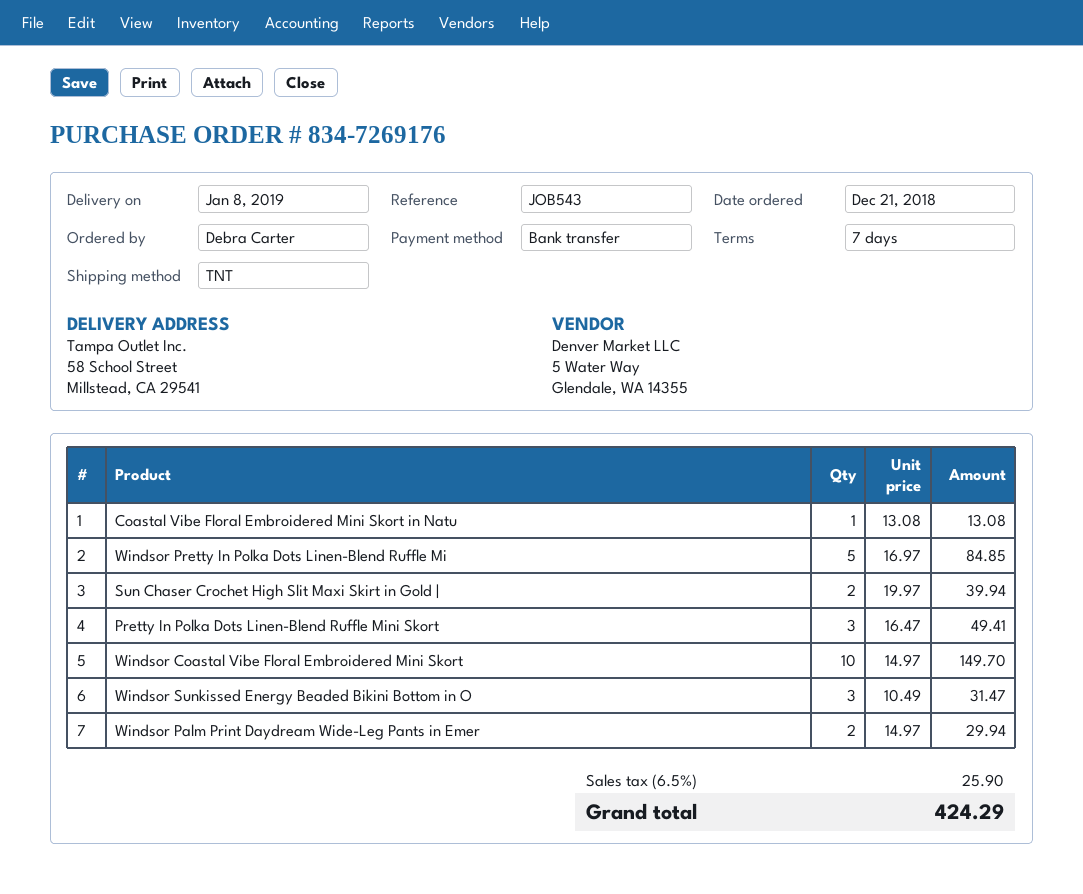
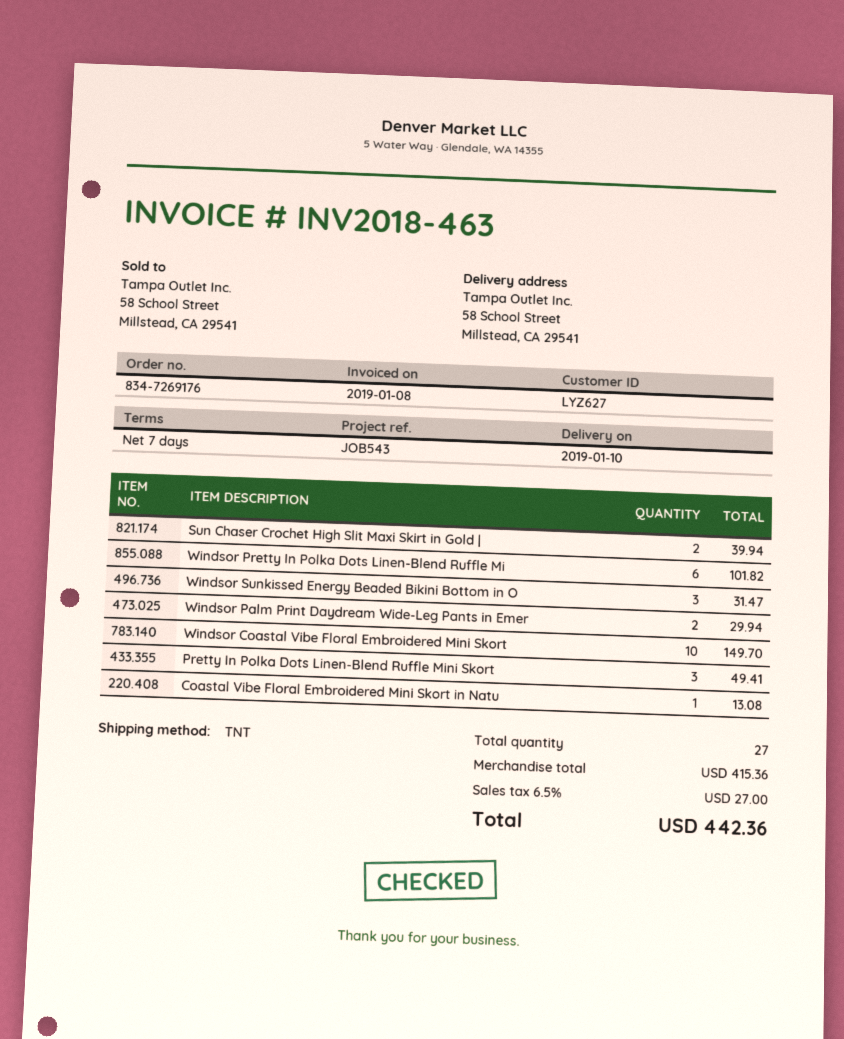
delivery date: 2019-01-08 -> 2019-01-10
Windsor Pretty In Polka Dots Linen-Blend Ruffle Mi: 5 for 84.85 -> 6 for 101.82
tax: 6.5% = 25.90 -> 6.5% = 27.00
total: 424.29 -> 442.36

